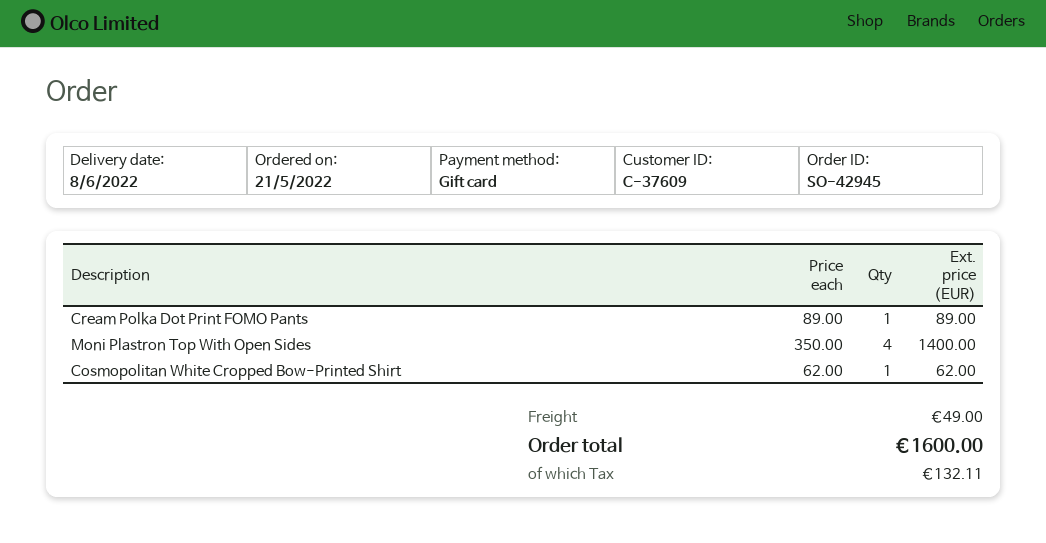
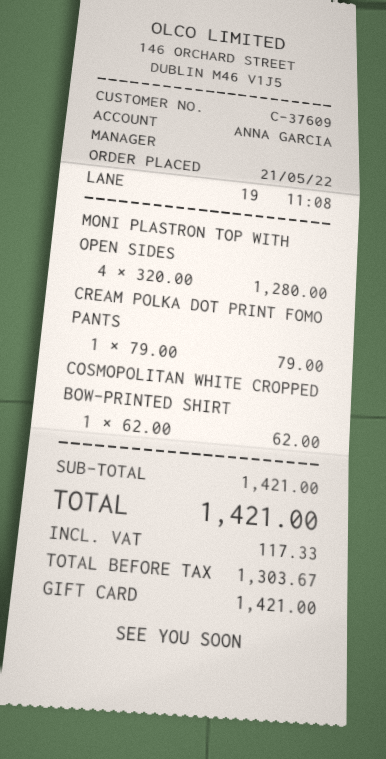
Cream Polka Dot Print FOMO Pants: 1 x 89.00 = 89.00 -> 1 x 79.00 = 79.00
Moni Plastron Top With Open Sides: 4 x 350.00 = 1400.00 -> 4 x 320.00 = 1280.00
shipping: 49.00 -> none
tax: 132.11 -> 117.33
total: 1600.00 -> 1421.00

